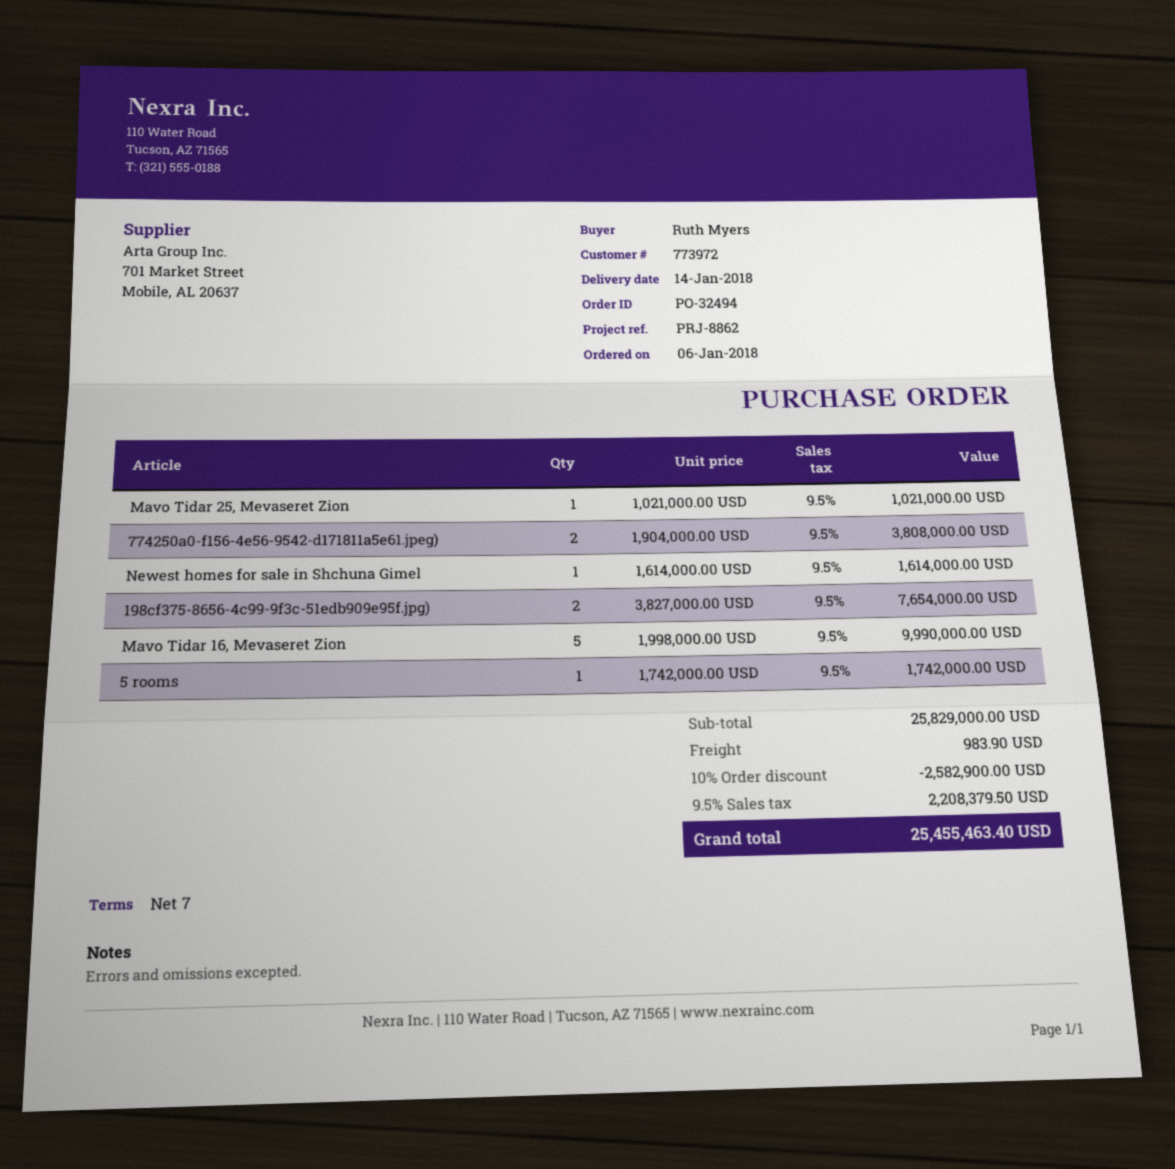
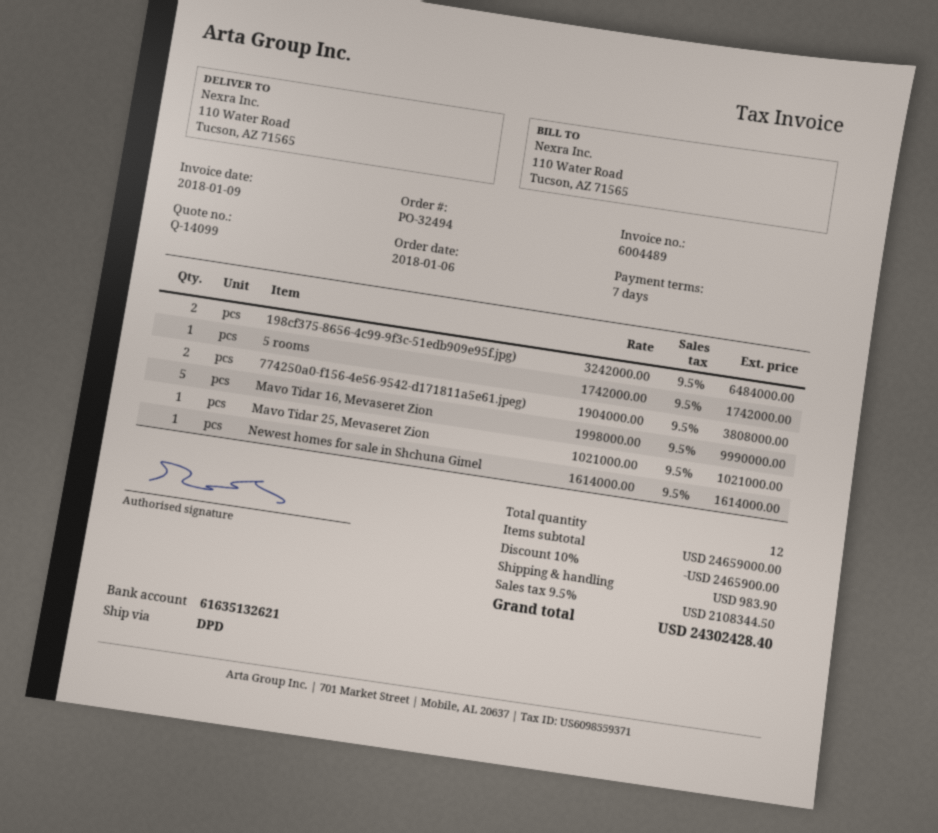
198cf375-8656-4c99-9f3c-51edb909e95f.jpg): 2 x 3827000.00 = 7654000.00 -> 2 x 3242000.00 = 6484000.00
subtotal: 25829000.00 -> 24659000.00
discount: 10% = 2582900.00 -> 10% = 2465900.00
tax: 9.5% = 2208379.50 -> 9.5% = 2108344.50
total: 25455463.40 -> 24302428.40

